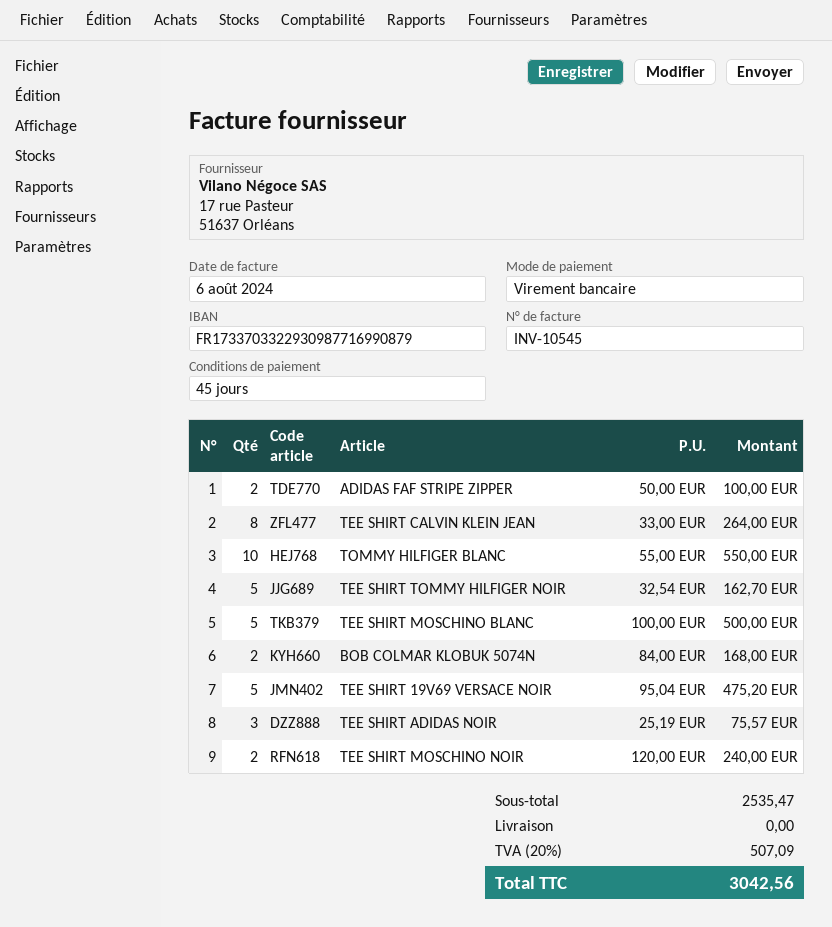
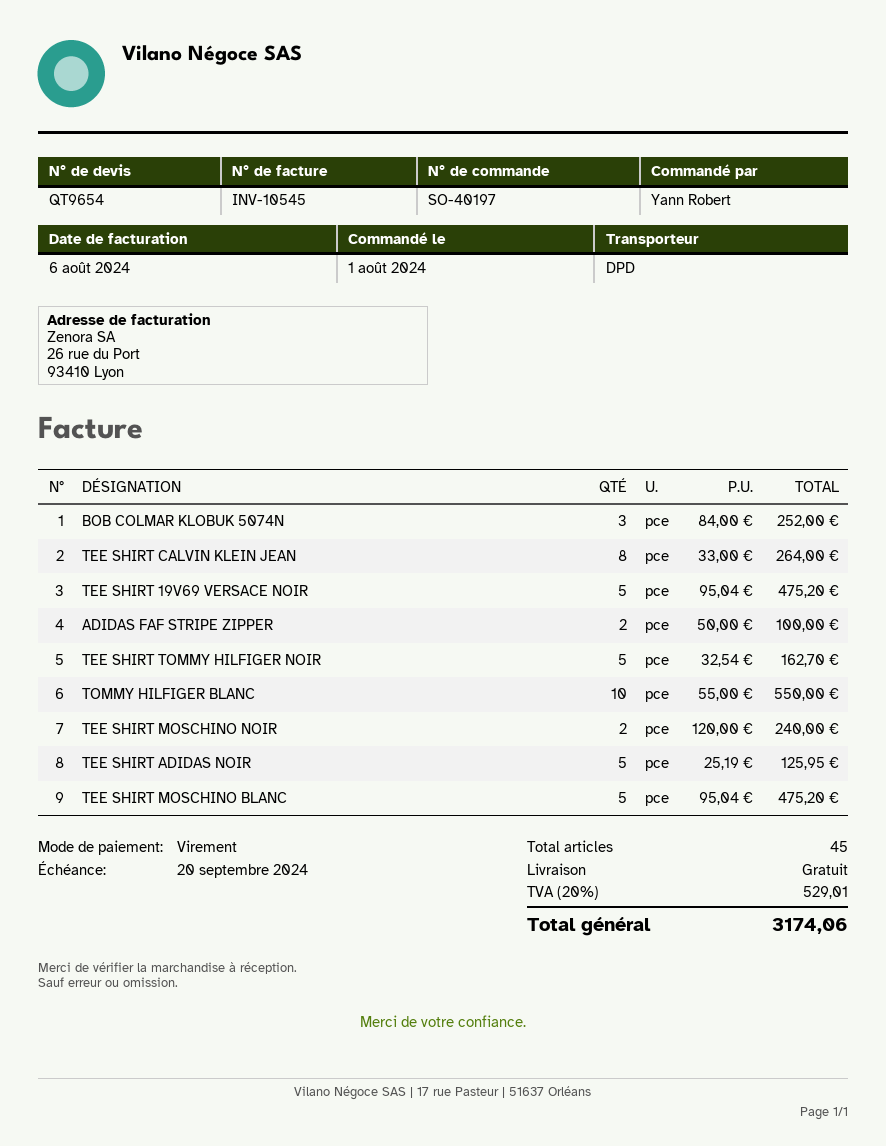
TEE SHIRT MOSCHINO BLANC: 5 x 100.00 = 500.00 -> 5 x 95.04 = 475.20
BOB COLMAR KLOBUK 5074N: 2 x 84.00 = 168.00 -> 3 x 84.00 = 252.00
TEE SHIRT ADIDAS NOIR: 3 x 25.19 = 75.57 -> 5 x 25.19 = 125.95
tax: 20% = 507.09 -> 20% = 529.01
total: 3042.56 -> 3174.06

